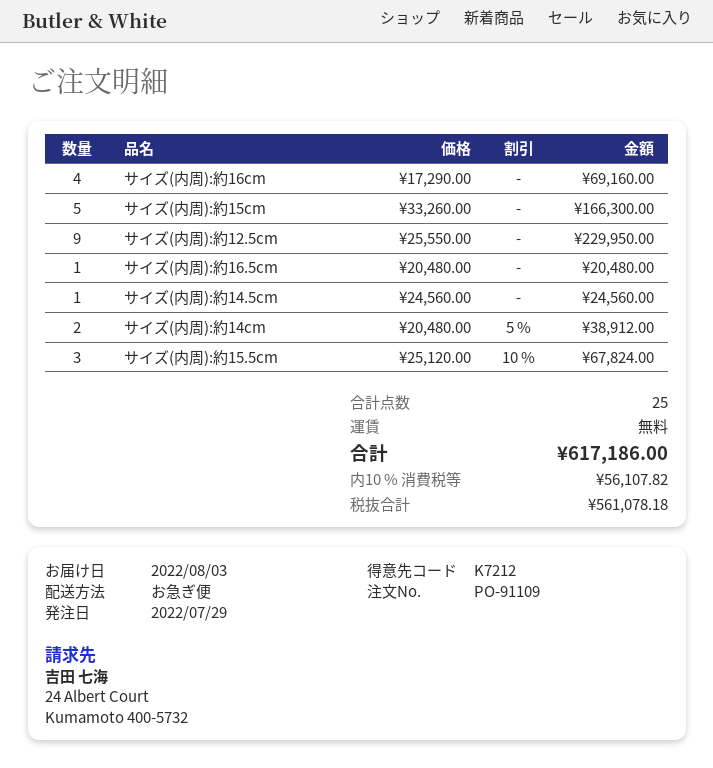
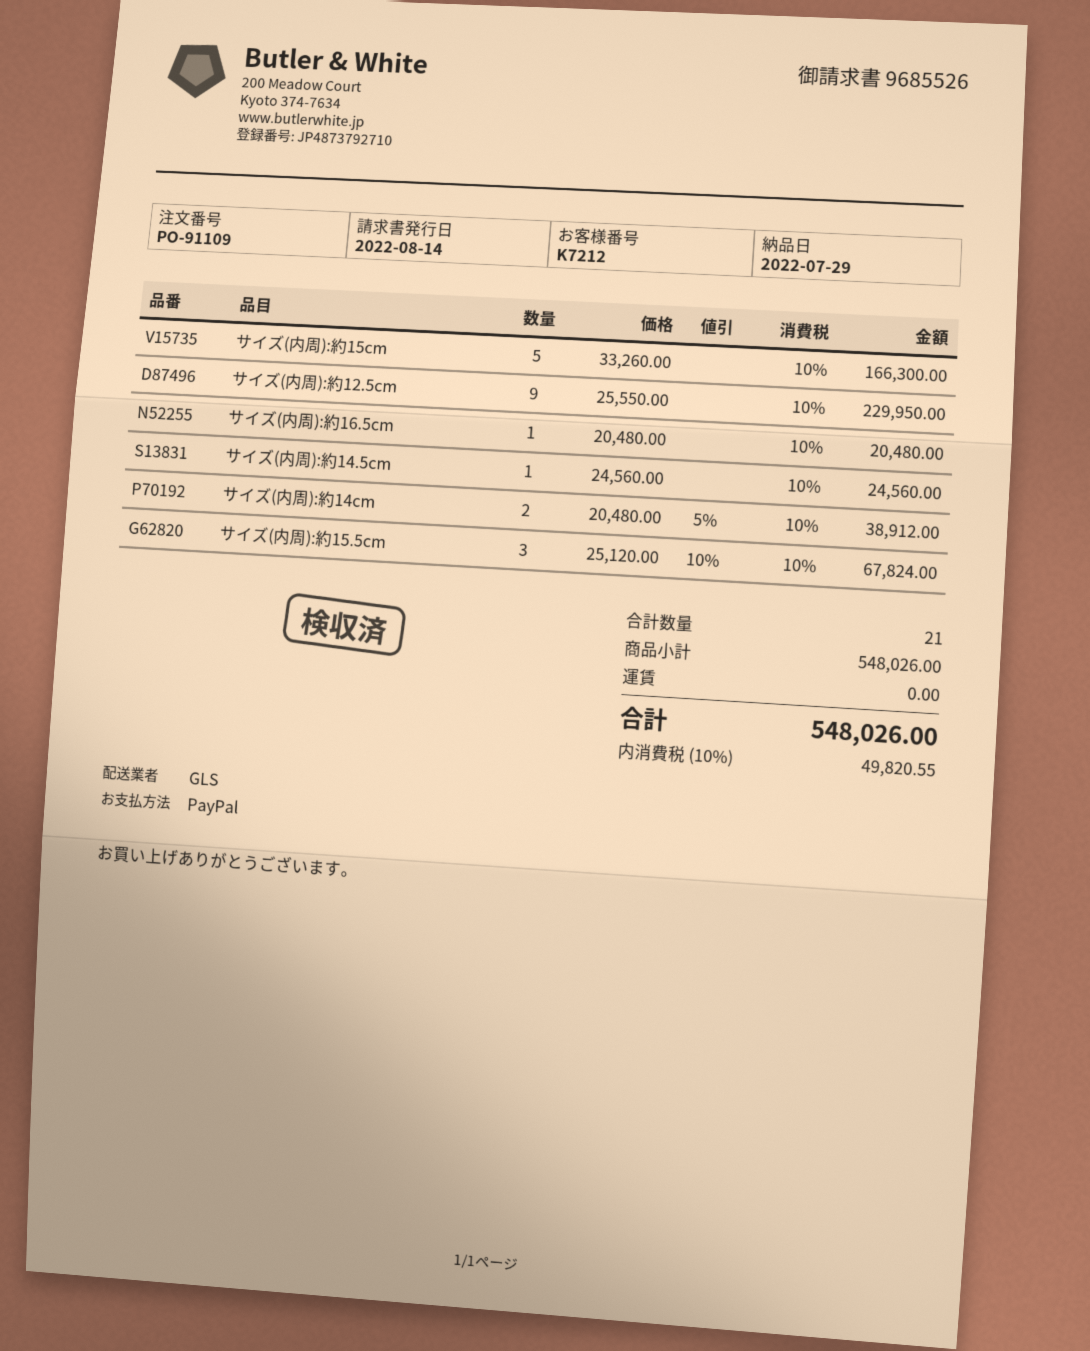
delivery date: 2022-08-03 -> 2022-07-29
shipping method: express -> GLS
サイズ(内周):約16cm: 4 x 17290.00 = 69160.00 -> none
total quantity: 25 -> 21
tax: 10% = 56107.82 -> 10% = 49820.55
total: 617186.00 -> 548026.00

